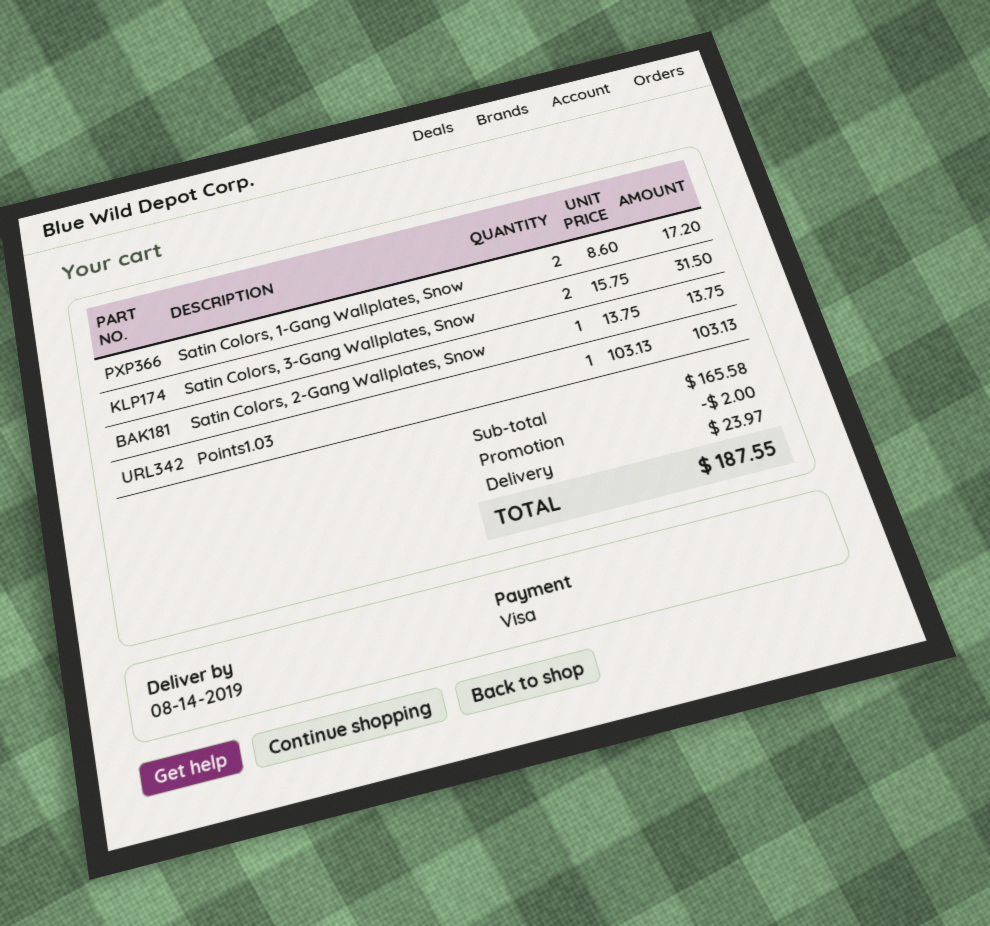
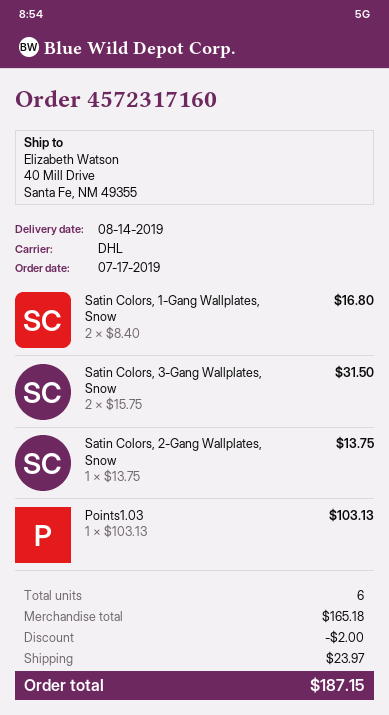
Satin Colors, 1-Gang Wallplates, Snow: 2 x 8.60 = 17.20 -> 2 x 8.40 = 16.80
subtotal: 165.58 -> 165.18
total: 187.55 -> 187.15

